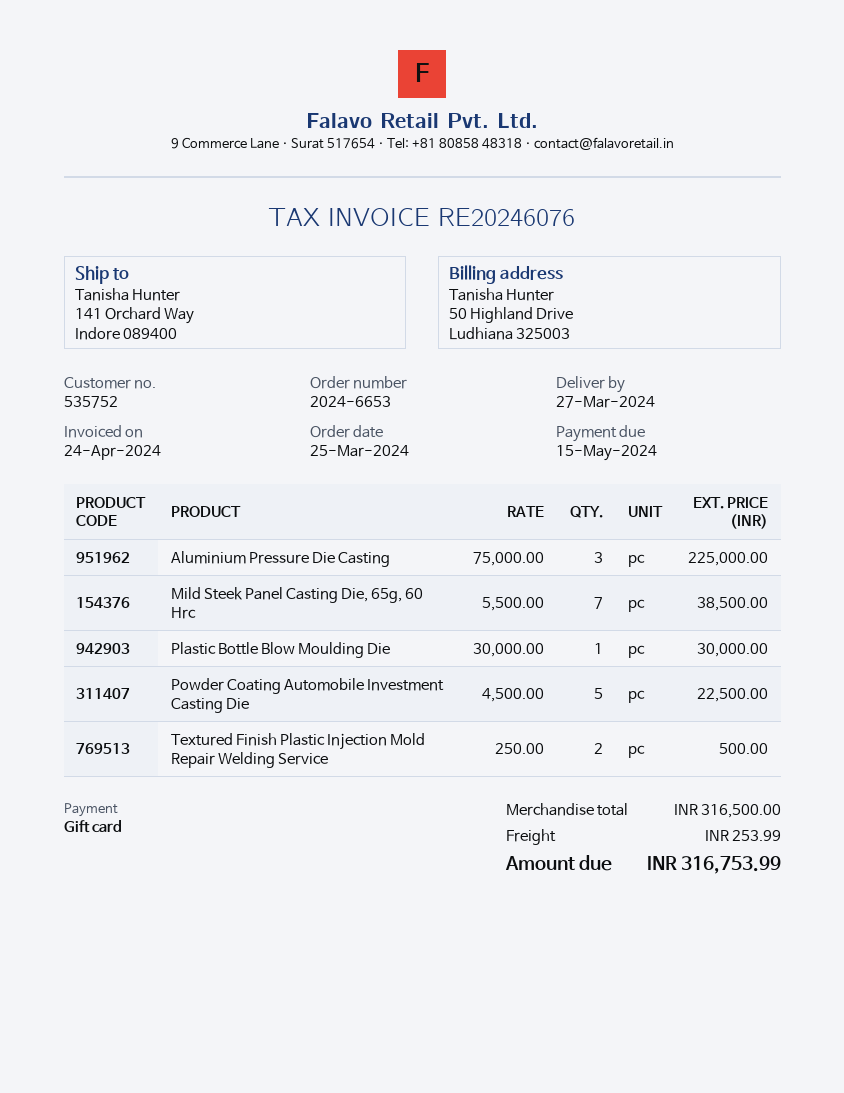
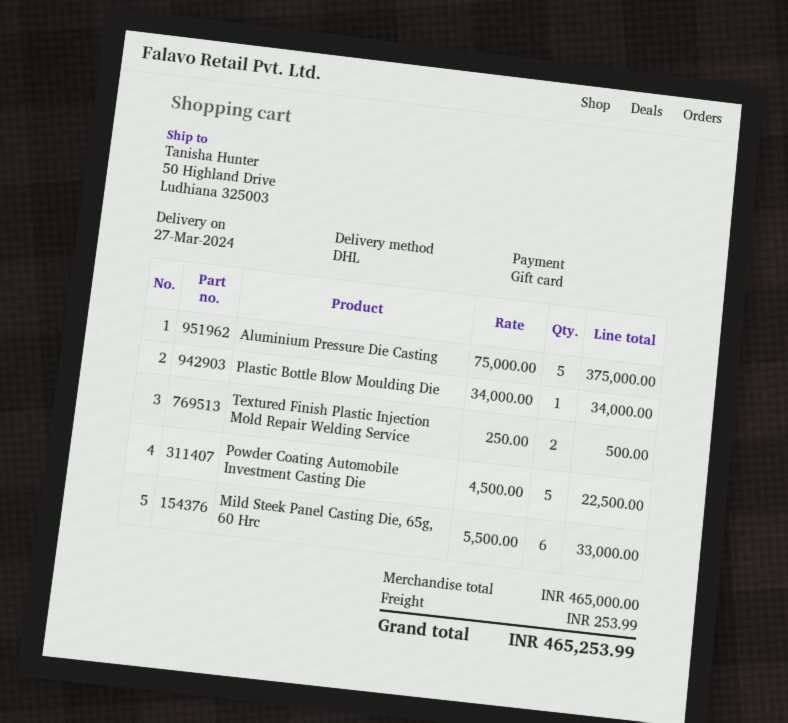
ship to: 141 Orchard Way, Indore 089400 -> 50 Highland Drive, Ludhiana 325003
Aluminium Pressure Die Casting: 3 x 75000.00 = 225000.00 -> 5 x 75000.00 = 375000.00
Mild Steek Panel Casting Die, 65g, 60 Hrc: 7 x 5500.00 = 38500.00 -> 6 x 5500.00 = 33000.00
Plastic Bottle Blow Moulding Die: 1 x 30000.00 = 30000.00 -> 1 x 34000.00 = 34000.00
subtotal: 316500.00 -> 465000.00
total: 316753.99 -> 465253.99

